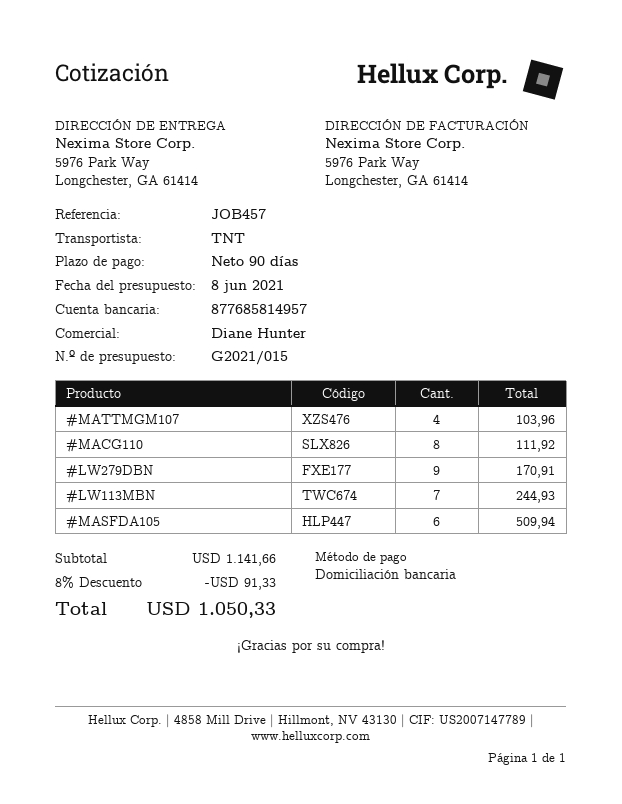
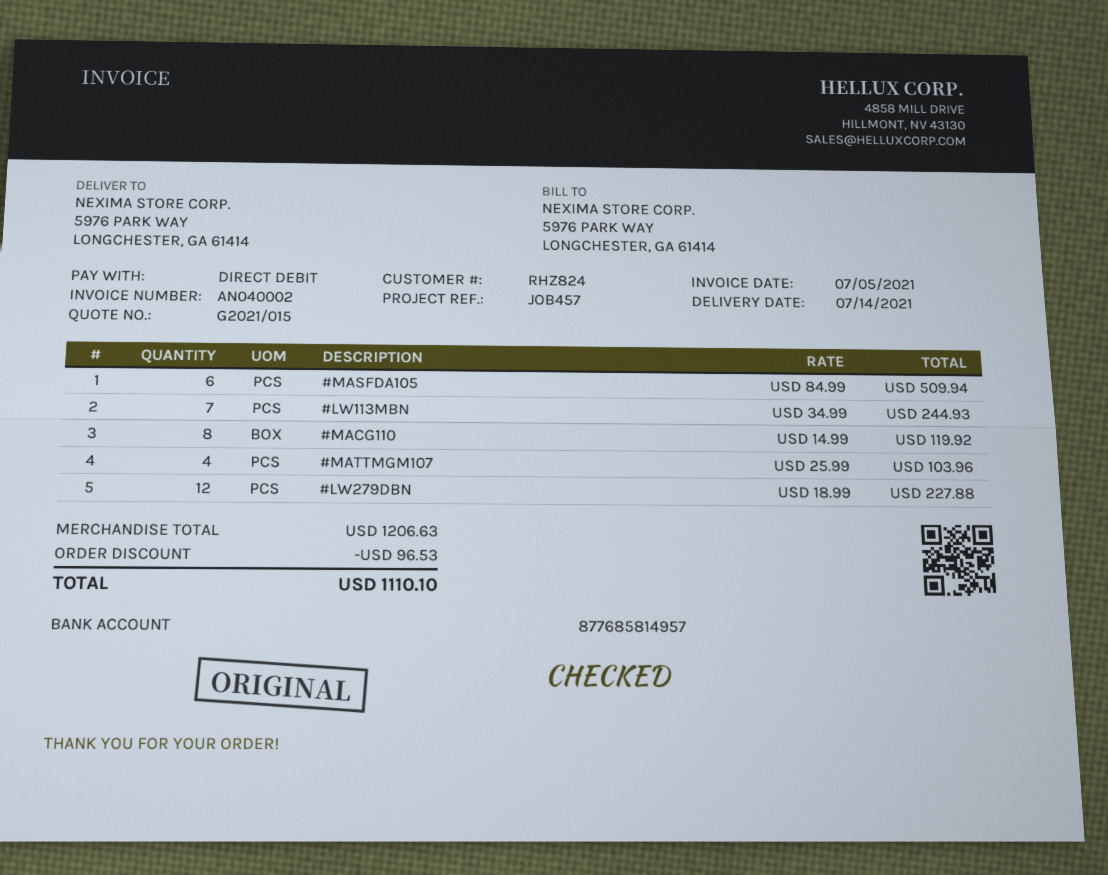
#MACG110: 8 for 111.92 -> 8 for 119.92
#LW279DBN: 9 for 170.91 -> 12 for 227.88
subtotal: 1141.66 -> 1206.63
discount: 91.33 -> 96.53
total: 1050.33 -> 1110.10

